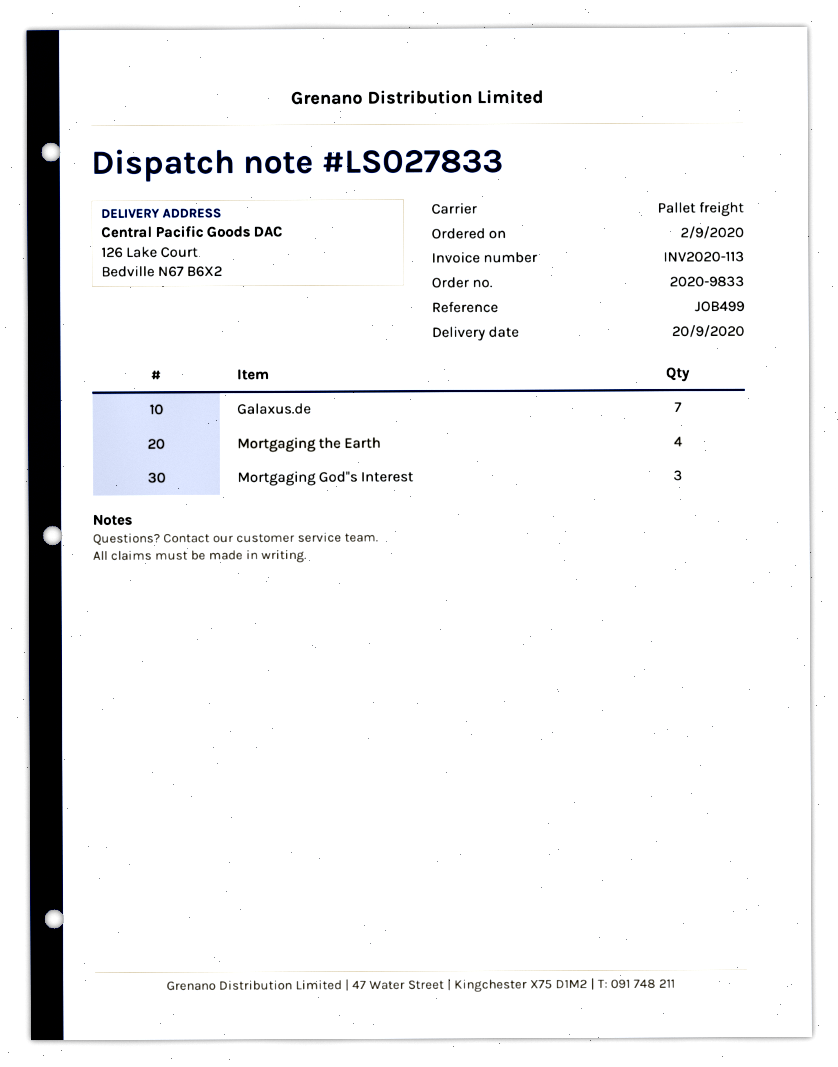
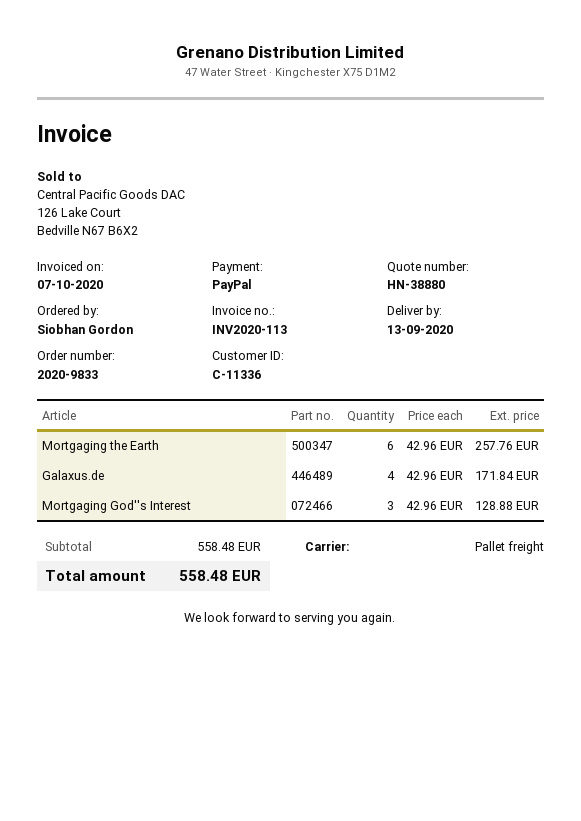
delivery date: 2020-09-20 -> 2020-09-13
Galaxus.de: 7 -> 4
Mortgaging the Earth: 4 -> 6

